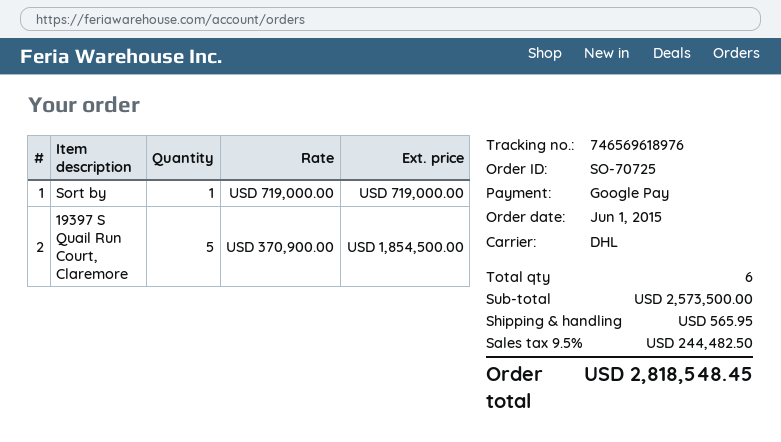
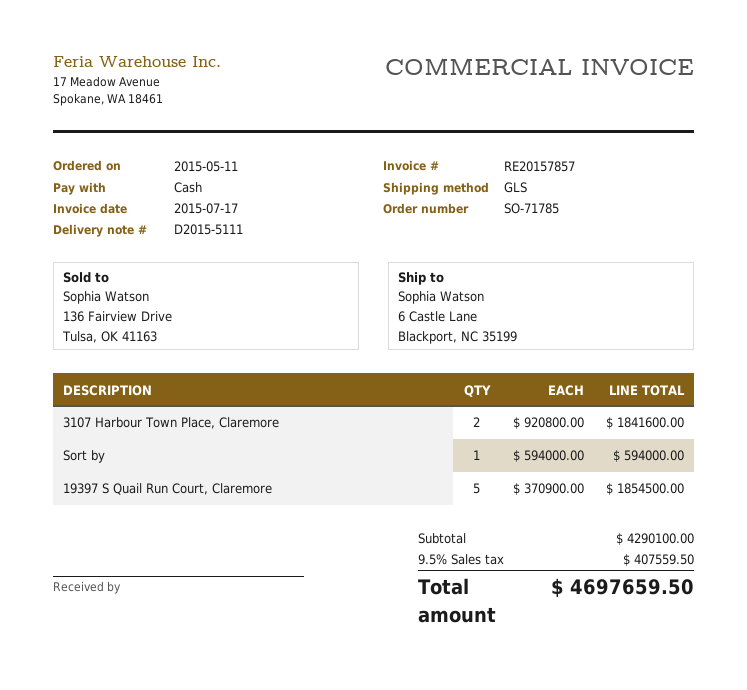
order number: SO-70725 -> SO-71785
order date: 2015-06-01 -> 2015-05-11
payment method: Google Pay -> cash
shipping method: DHL -> GLS
Sort by: 1 x 719000.00 = 719000.00 -> 1 x 594000.00 = 594000.00
3107 Harbour Town Place, Claremore: none -> 2 x 920800.00 = 1841600.00
subtotal: 2573500.00 -> 4290100.00
shipping: 565.95 -> none
tax: 9.5% = 244482.50 -> 9.5% = 407559.50
total: 2818548.45 -> 4697659.50

